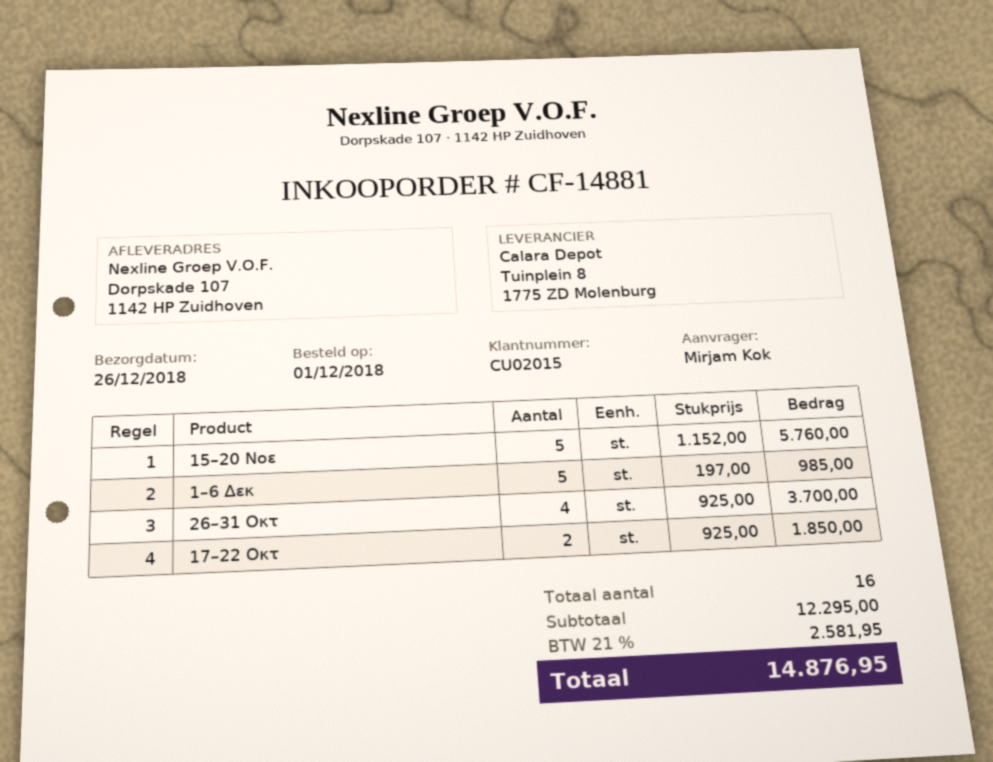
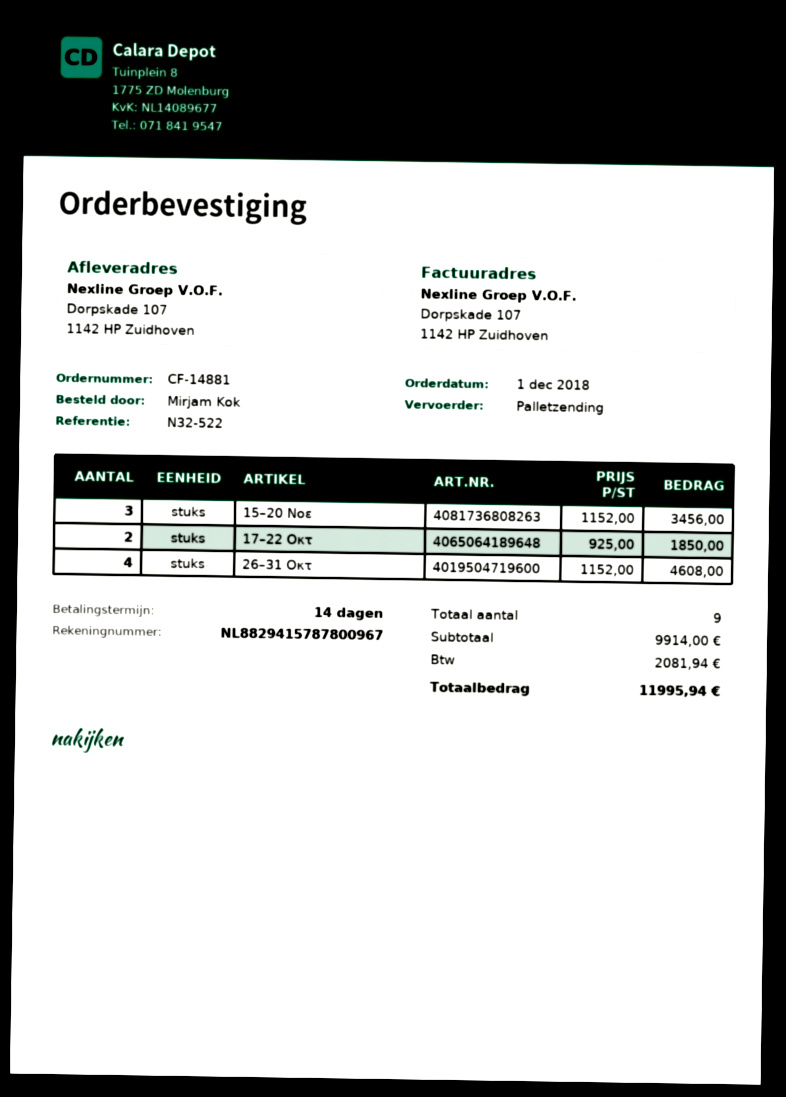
15–20 Νοε: 5 x 1152.00 = 5760.00 -> 3 x 1152.00 = 3456.00
1–6 Δεκ: 5 x 197.00 = 985.00 -> none
26–31 Οκτ: 4 x 925.00 = 3700.00 -> 4 x 1152.00 = 4608.00
total quantity: 16 -> 9
subtotal: 12295.00 -> 9914.00
tax: 2581.95 -> 2081.94
total: 14876.95 -> 11995.94

